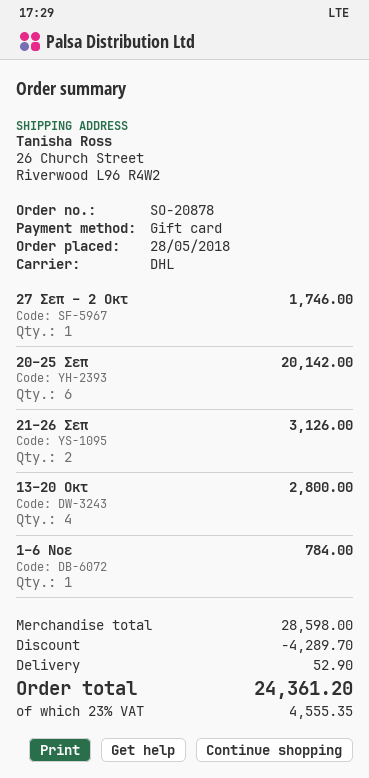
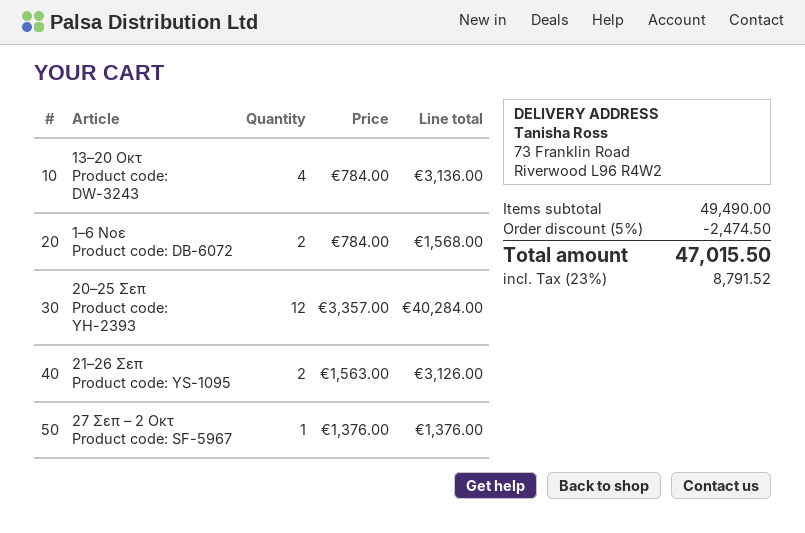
ship to: 26 Church Street, Riverwood L96 R4W2 -> 73 Franklin Road, Riverwood L96 R4W2
27 Σεπ – 2 Οκτ: 1 for 1746.00 -> 1 for 1376.00
20–25 Σεπ: 6 for 20142.00 -> 12 for 40284.00
13–20 Οκτ: 4 for 2800.00 -> 4 for 3136.00
1–6 Νοε: 1 for 784.00 -> 2 for 1568.00
subtotal: 28598.00 -> 49490.00
discount: 4289.70 -> 2474.50
shipping: 52.90 -> none
tax: 23% = 4555.35 -> 23% = 8791.52
total: 24361.20 -> 47015.50

